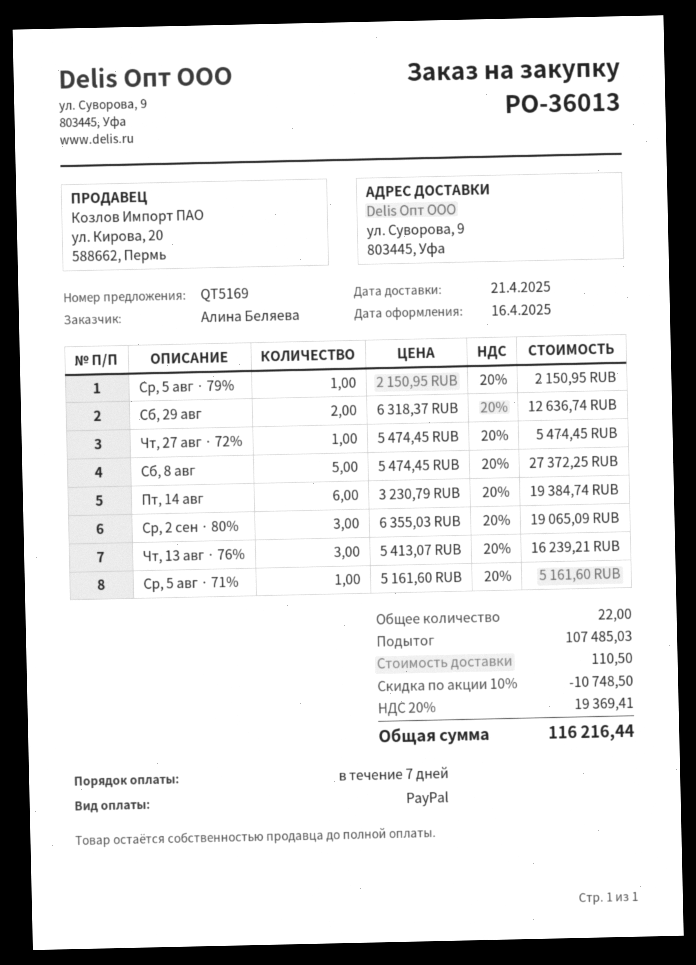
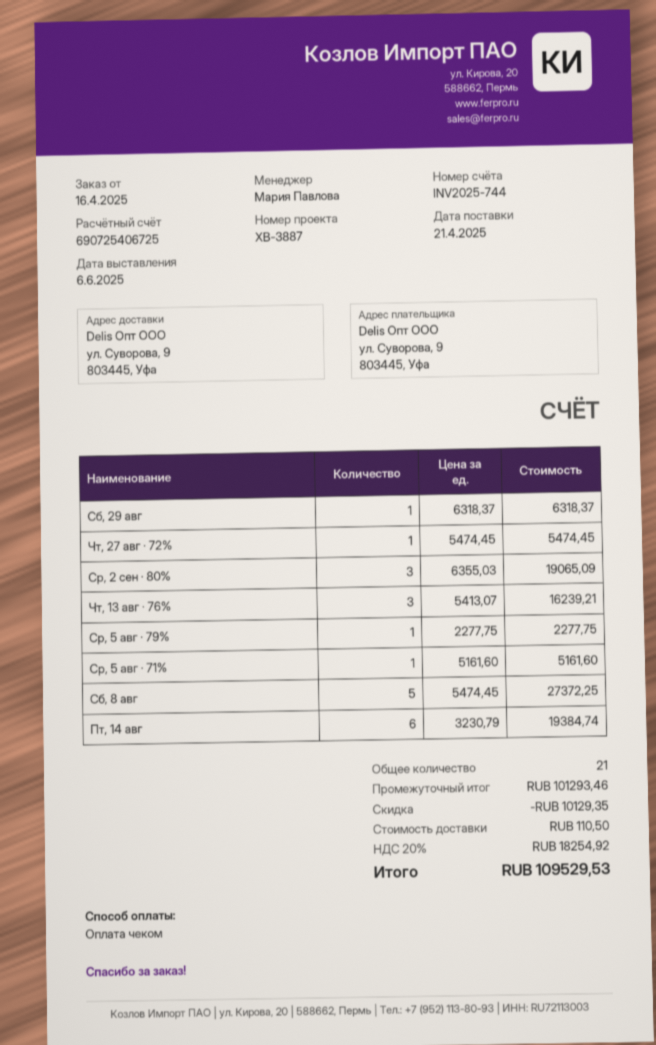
payment method: PayPal -> cheque
Ср, 5 авг · 79%: 1 x 2150.95 = 2150.95 -> 1 x 2277.75 = 2277.75
Сб, 29 авг: 2 x 6318.37 = 12636.74 -> 1 x 6318.37 = 6318.37
total quantity: 22 -> 21
subtotal: 107485.03 -> 101293.46
discount: 10748.50 -> 10129.35
tax: 20% = 19369.41 -> 20% = 18254.92
total: 116216.44 -> 109529.53

